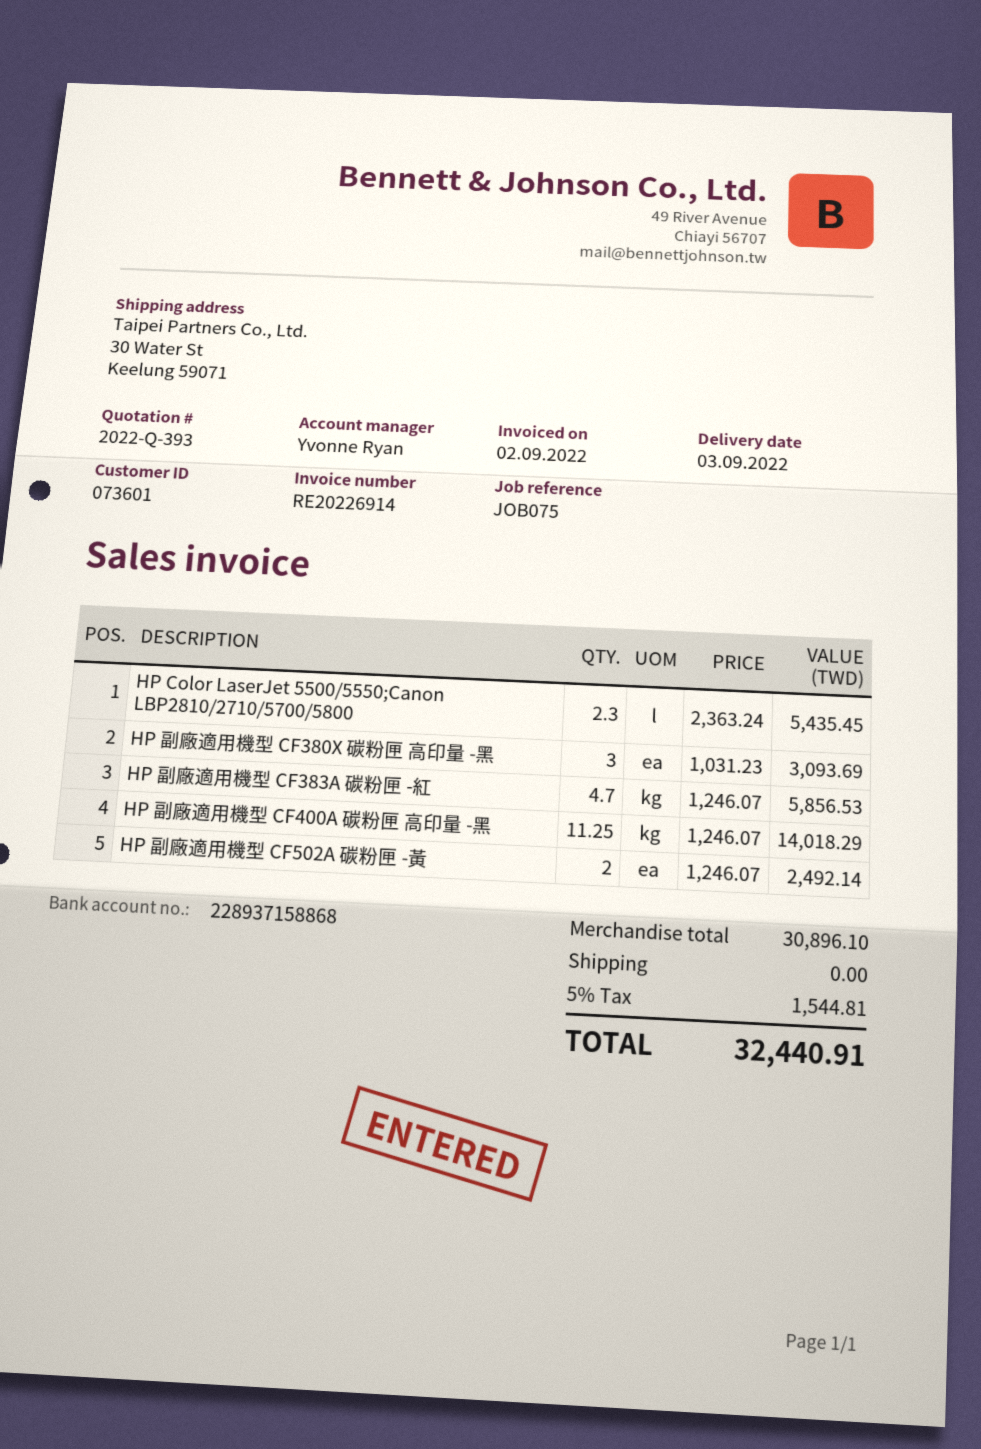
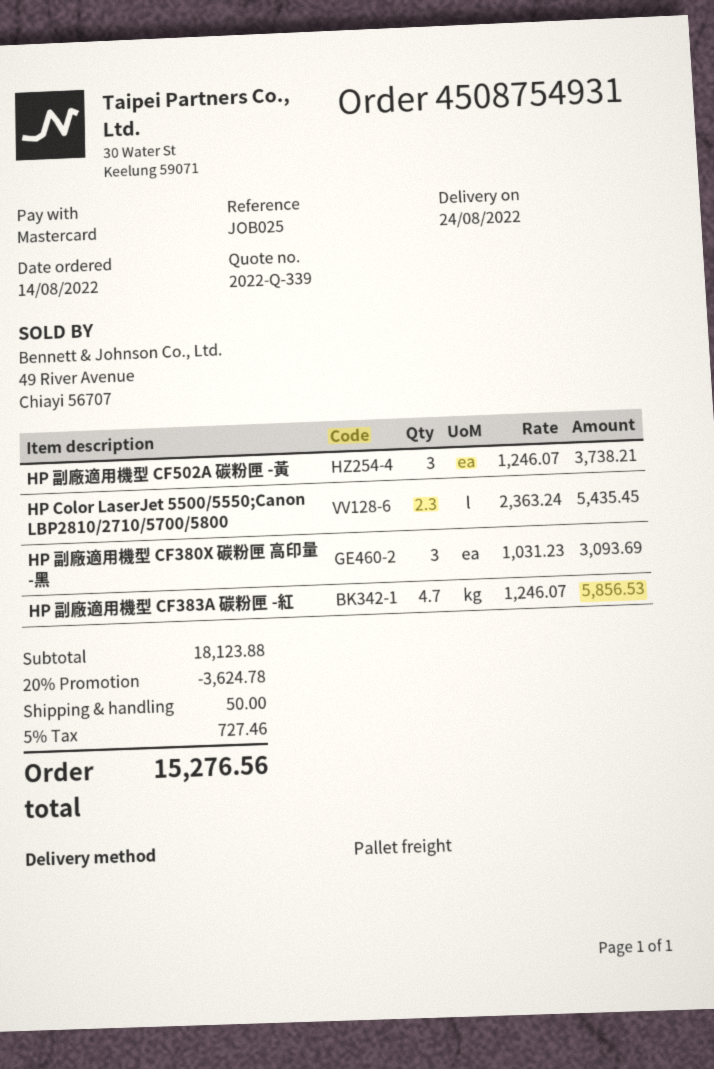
quote number: 2022-Q-393 -> 2022-Q-339
delivery date: 2022-09-03 -> 2022-08-24
reference: JOB075 -> JOB025
HP 副廠適用機型 CF400A 碳粉匣 高印量 -黑: 11.25 x 1246.07 = 14018.29 -> none
HP 副廠適用機型 CF502A 碳粉匣 -黃: 2 x 1246.07 = 2492.14 -> 3 x 1246.07 = 3738.21
subtotal: 30896.10 -> 18123.88
discount: none -> 20% = 3624.78
shipping: 0.00 -> 50.00
tax: 5% = 1544.81 -> 5% = 727.46
total: 32440.91 -> 15276.56

